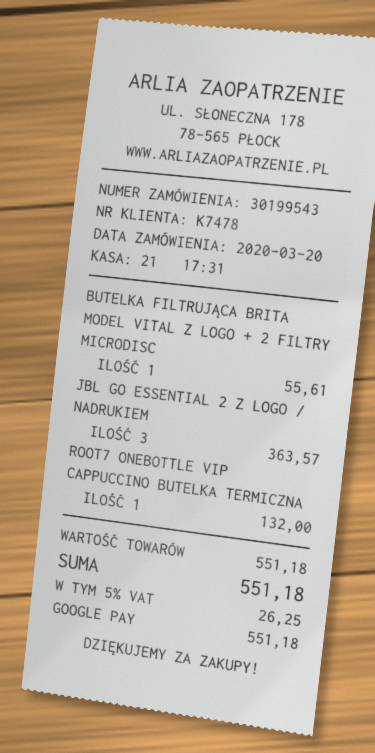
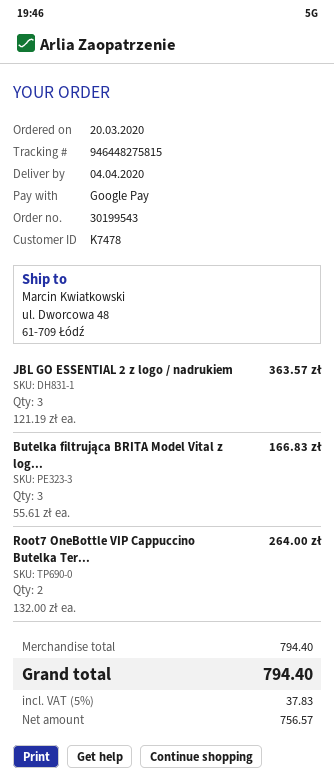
BUTELKA FILTRUJĄCA BRITA MODEL VITAL Z LOGO + 2 FILTRY MICRODISC: 1 for 55.61 -> 3 for 166.83
ROOT7 ONEBOTTLE VIP CAPPUCCINO BUTELKA TERMICZNA: 1 for 132.00 -> 2 for 264.00
subtotal: 551.18 -> 794.40
tax: 5% = 26.25 -> 5% = 37.83
total: 551.18 -> 794.40

